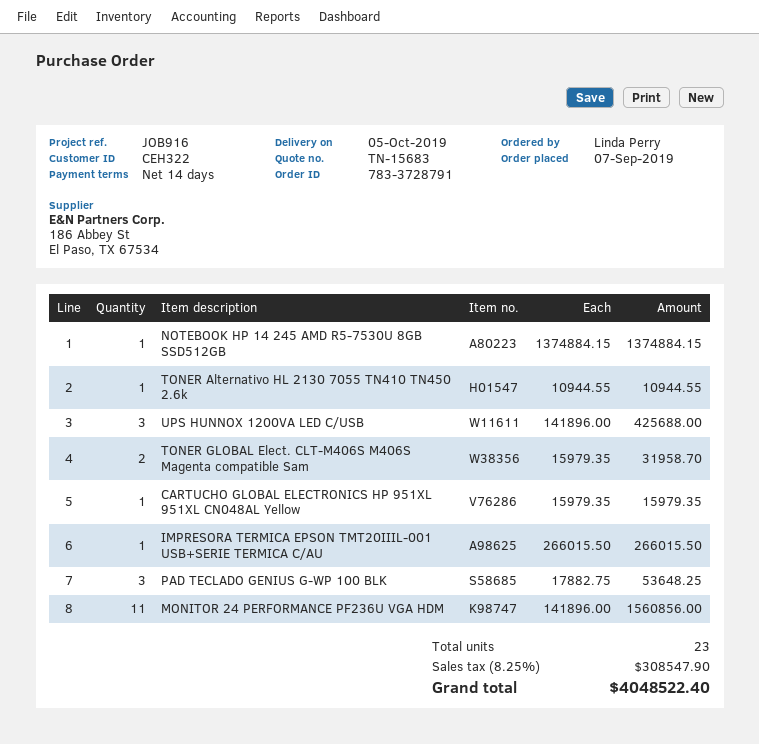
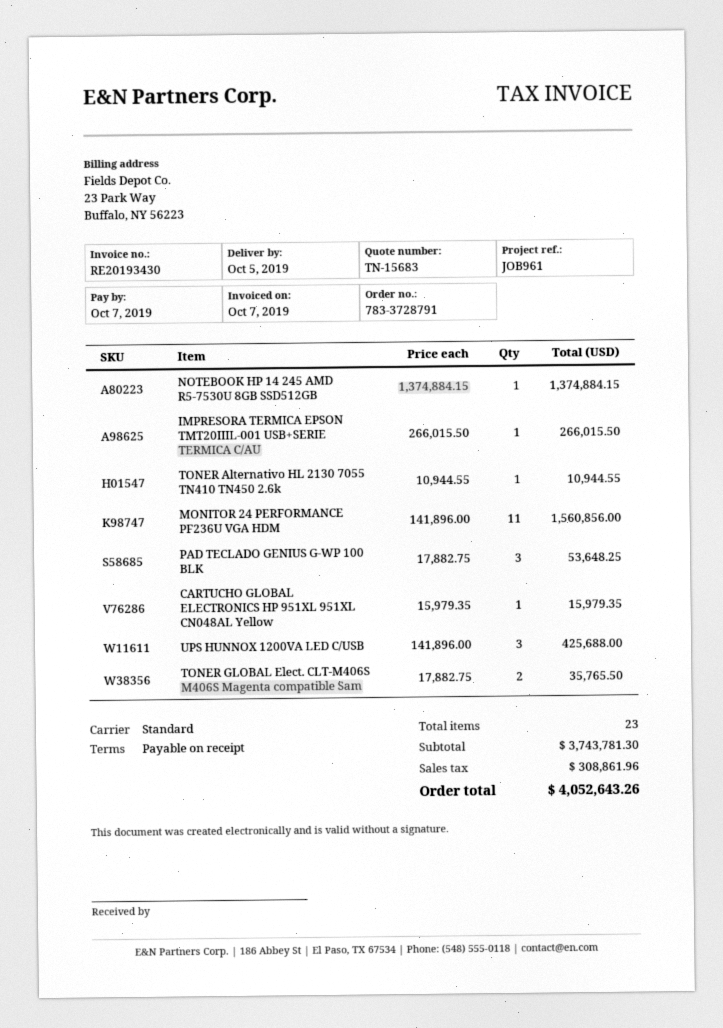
payment terms: 14 days -> on receipt
reference: JOB916 -> JOB961
TONER GLOBAL Elect. CLT-M406S M406S Magenta compatible Sam: 2 x 15979.35 = 31958.70 -> 2 x 17882.75 = 35765.50
tax: 308547.90 -> 308861.96
total: 4048522.40 -> 4052643.26

